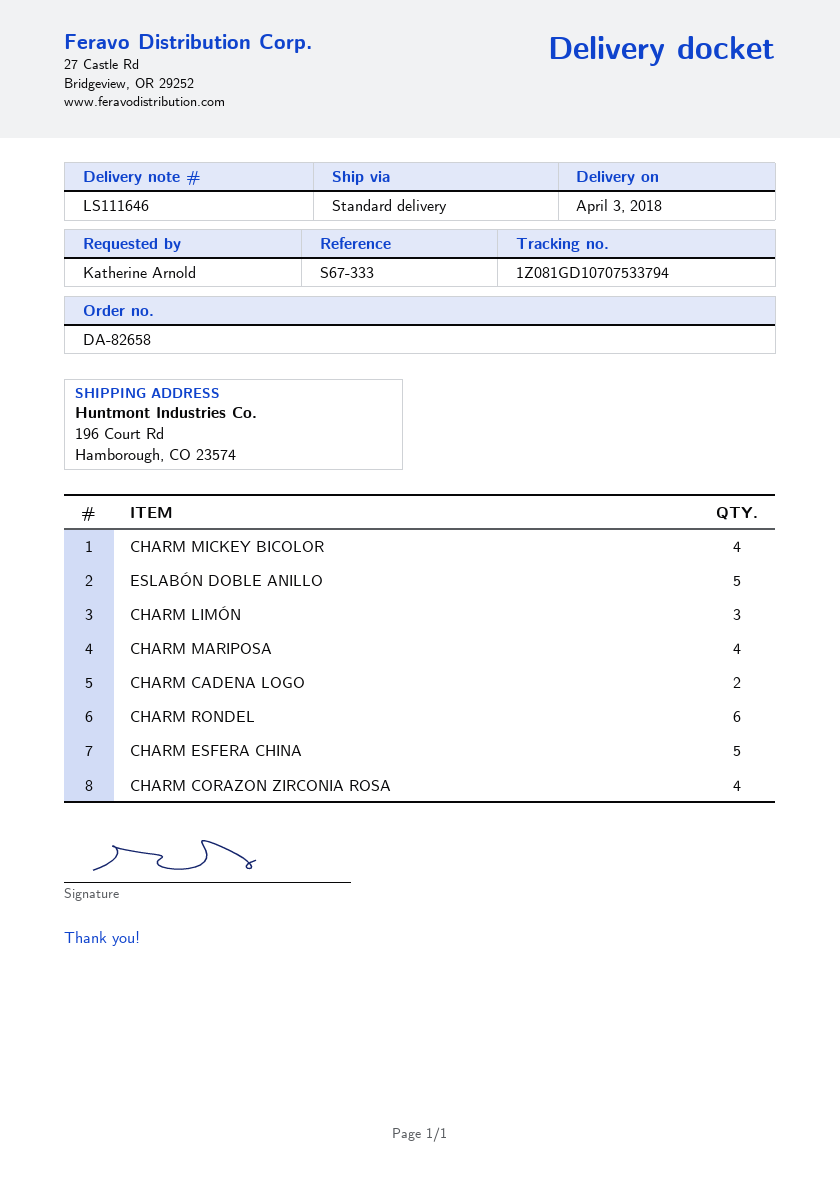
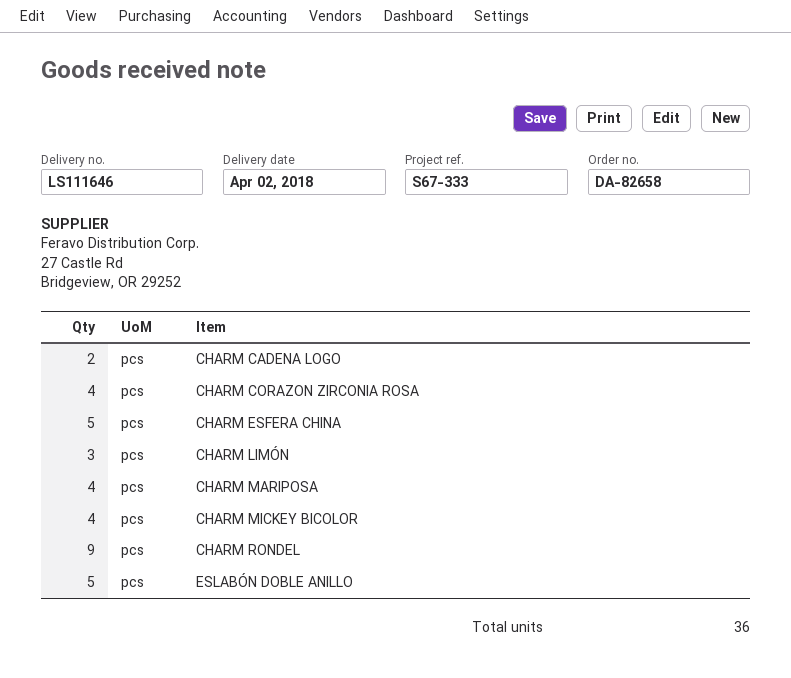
delivery date: 2018-04-03 -> 2018-04-02
CHARM RONDEL: 6 -> 9

